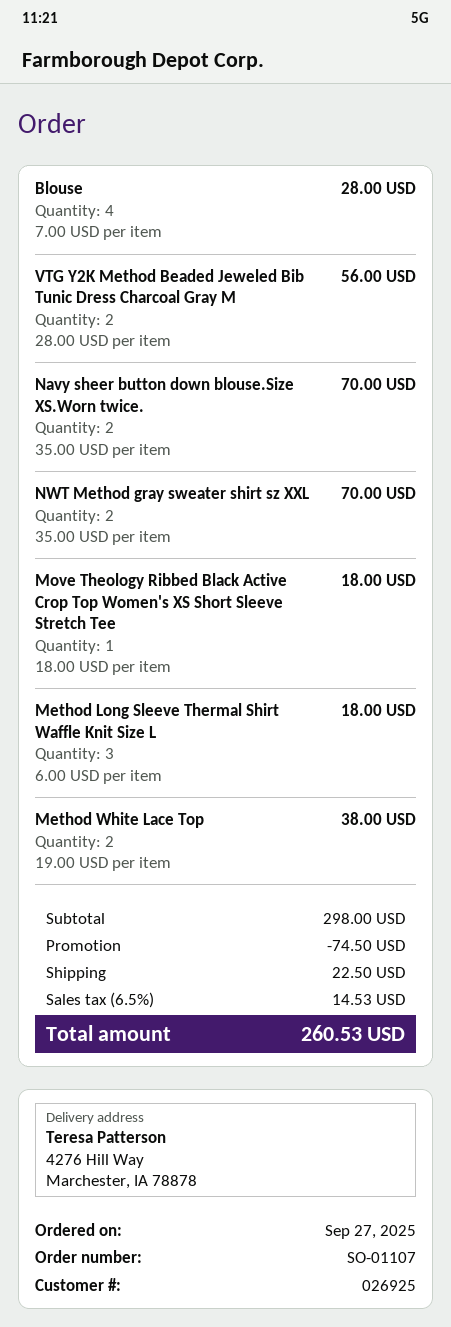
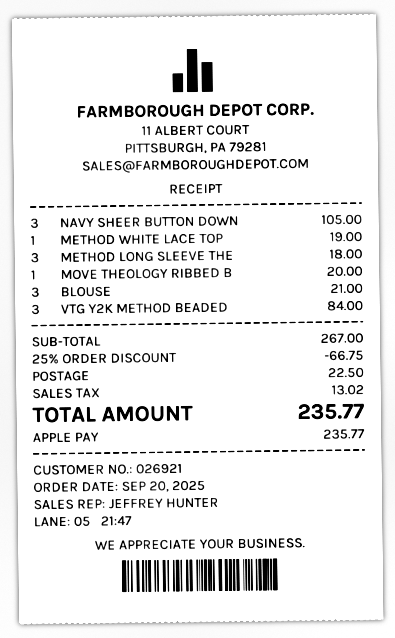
order date: 2025-09-27 -> 2025-09-20
customer number: 026925 -> 026921
Blouse: 4 for 28.00 -> 3 for 21.00
VTG Y2K Method Beaded Jeweled Bib Tunic Dress Charcoal Gray M: 2 for 56.00 -> 3 for 84.00
Navy sheer button down blouse.Size XS.Worn twice.: 2 for 70.00 -> 3 for 105.00
NWT Method gray sweater shirt sz XXL: 2 for 70.00 -> none
Move Theology Ribbed Black Active Crop Top Women's XS Short Sleeve Stretch Tee: 1 for 18.00 -> 1 for 20.00
Method White Lace Top: 2 for 38.00 -> 1 for 19.00
subtotal: 298.00 -> 267.00
discount: 74.50 -> 66.75
tax: 14.53 -> 13.02
total: 260.53 -> 235.77

